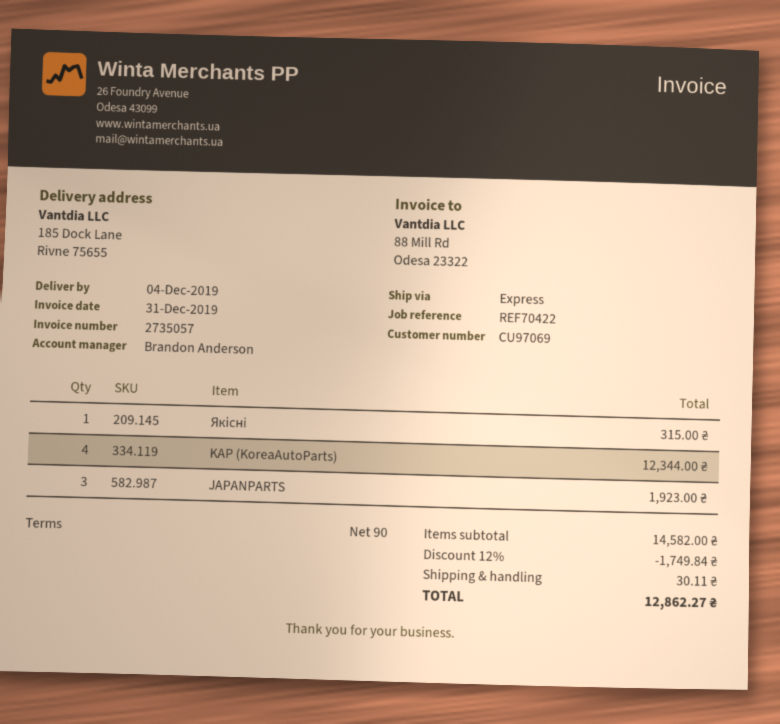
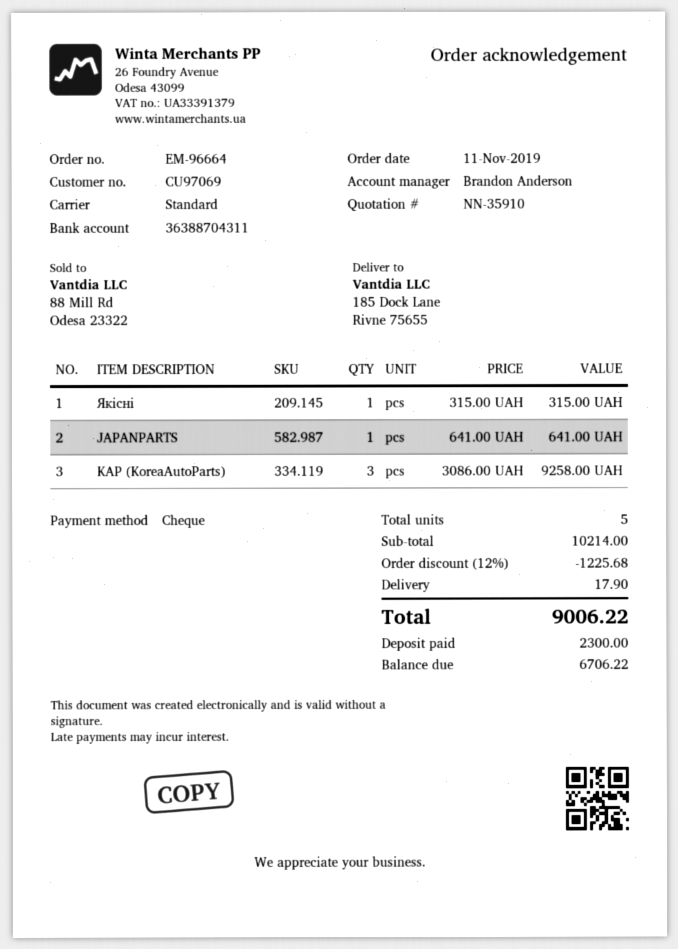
shipping method: express -> standard
KAP (KoreaAutoParts): 4 for 12344.00 -> 3 for 9258.00
JAPANPARTS: 3 for 1923.00 -> 1 for 641.00
subtotal: 14582.00 -> 10214.00
discount: 12% = 1749.84 -> 12% = 1225.68
shipping: 30.11 -> 17.90
total: 12862.27 -> 9006.22

